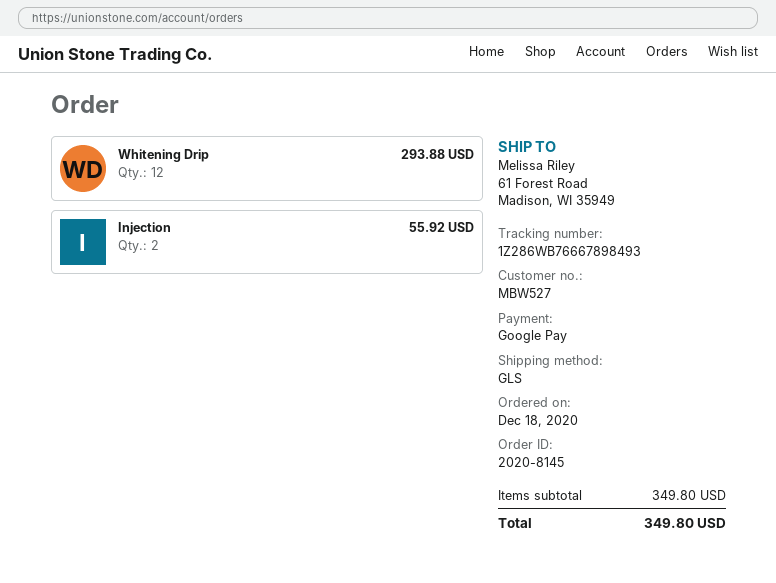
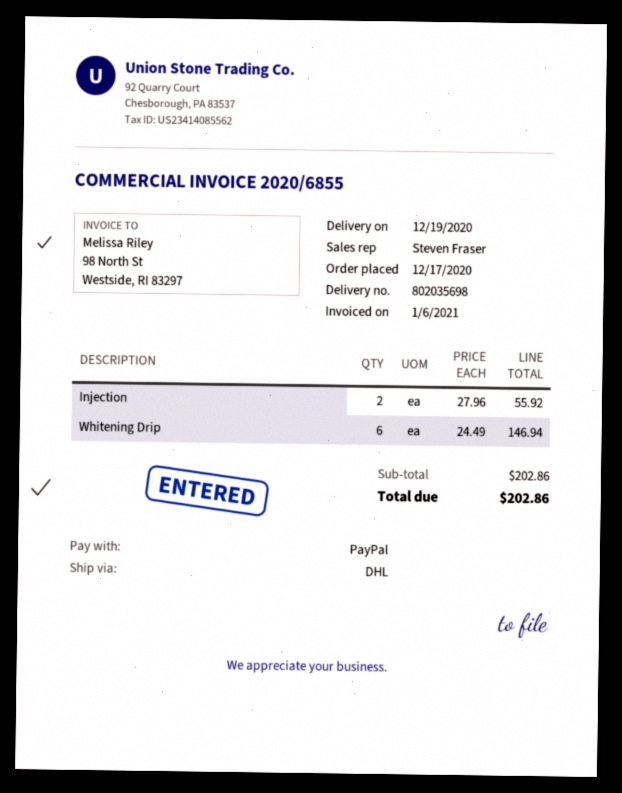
order date: 2020-12-18 -> 2020-12-17
payment method: Google Pay -> PayPal
shipping method: GLS -> DHL
Whitening Drip: 12 for 293.88 -> 6 for 146.94
subtotal: 349.80 -> 202.86
total: 349.80 -> 202.86

